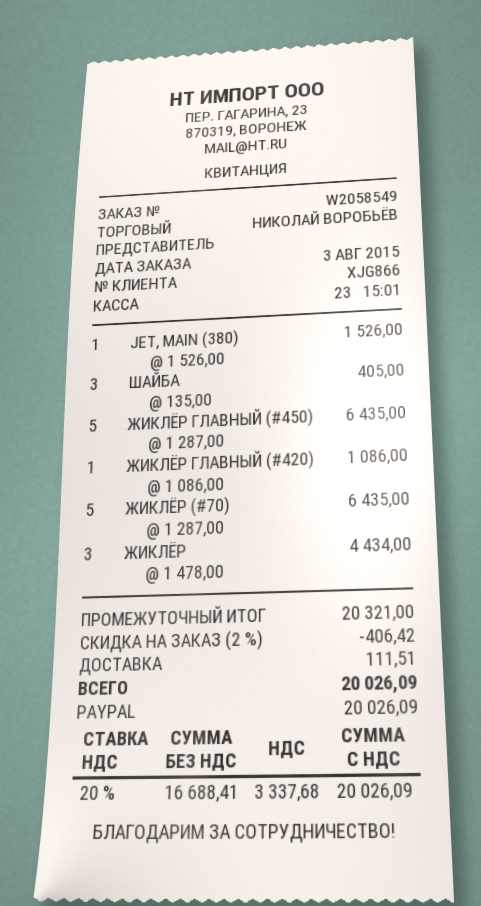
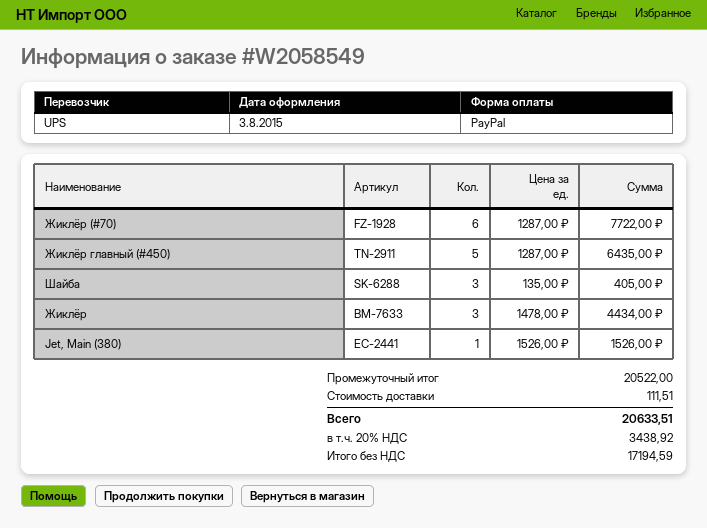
ЖИКЛЁР ГЛАВНЫЙ (#420): 1 x 1086.00 = 1086.00 -> none
ЖИКЛЁР (#70): 5 x 1287.00 = 6435.00 -> 6 x 1287.00 = 7722.00
subtotal: 20321.00 -> 20522.00
discount: 2% = 406.42 -> none
net: 16688.41 -> 17194.59
tax: 20% = 3337.68 -> 20% = 3438.92
total: 20026.09 -> 20633.51

